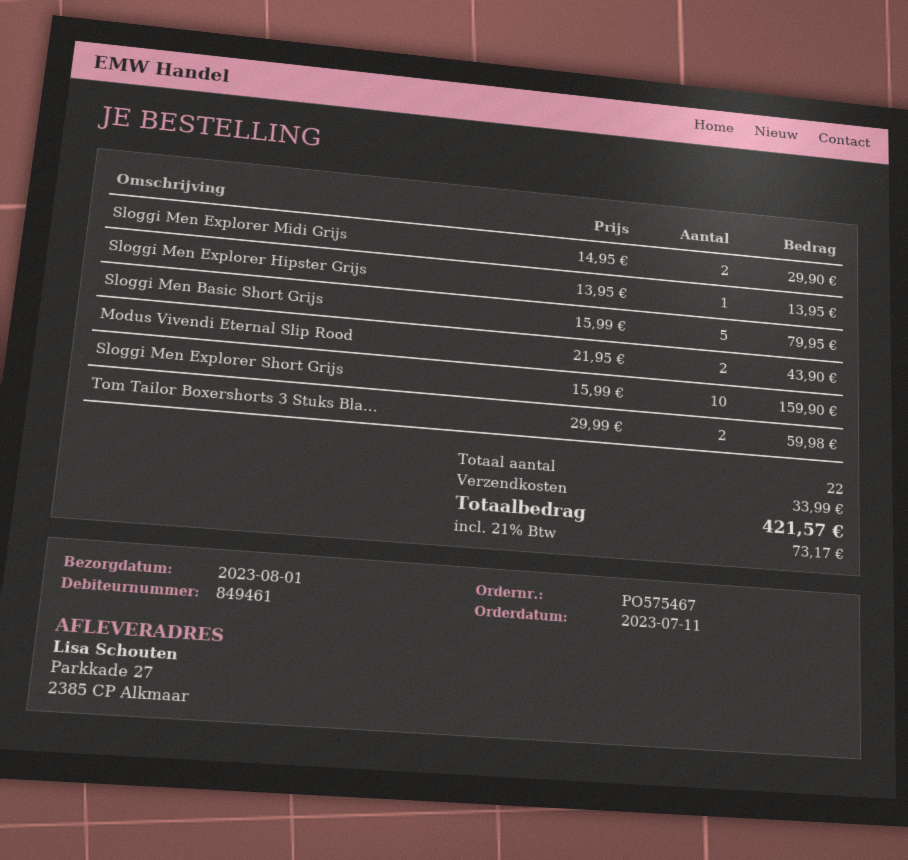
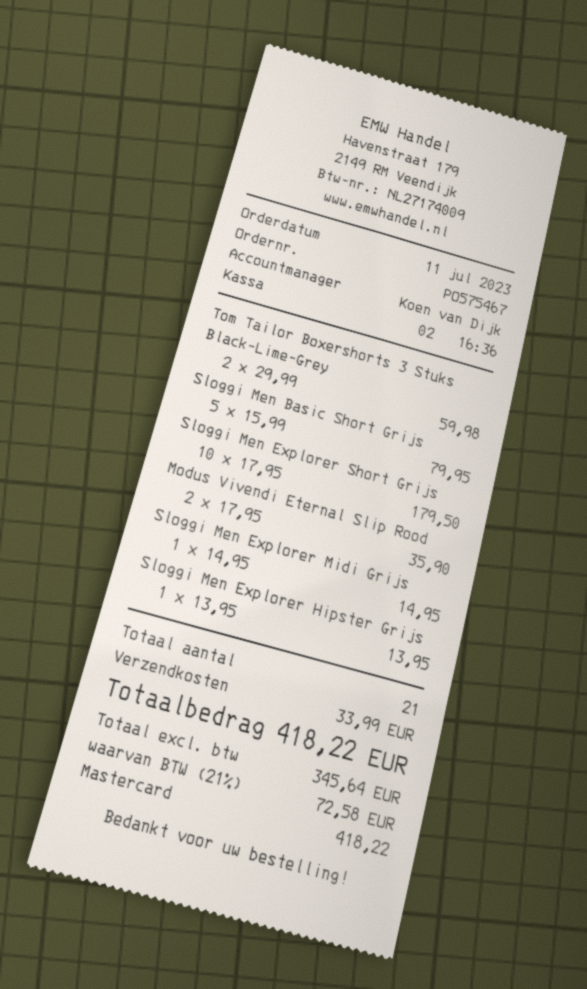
Sloggi Men Explorer Midi Grijs: 2 x 14.95 = 29.90 -> 1 x 14.95 = 14.95
Modus Vivendi Eternal Slip Rood: 2 x 21.95 = 43.90 -> 2 x 17.95 = 35.90
Sloggi Men Explorer Short Grijs: 10 x 15.99 = 159.90 -> 10 x 17.95 = 179.50
total quantity: 22 -> 21
tax: 21% = 73.17 -> 21% = 72.58
total: 421.57 -> 418.22

